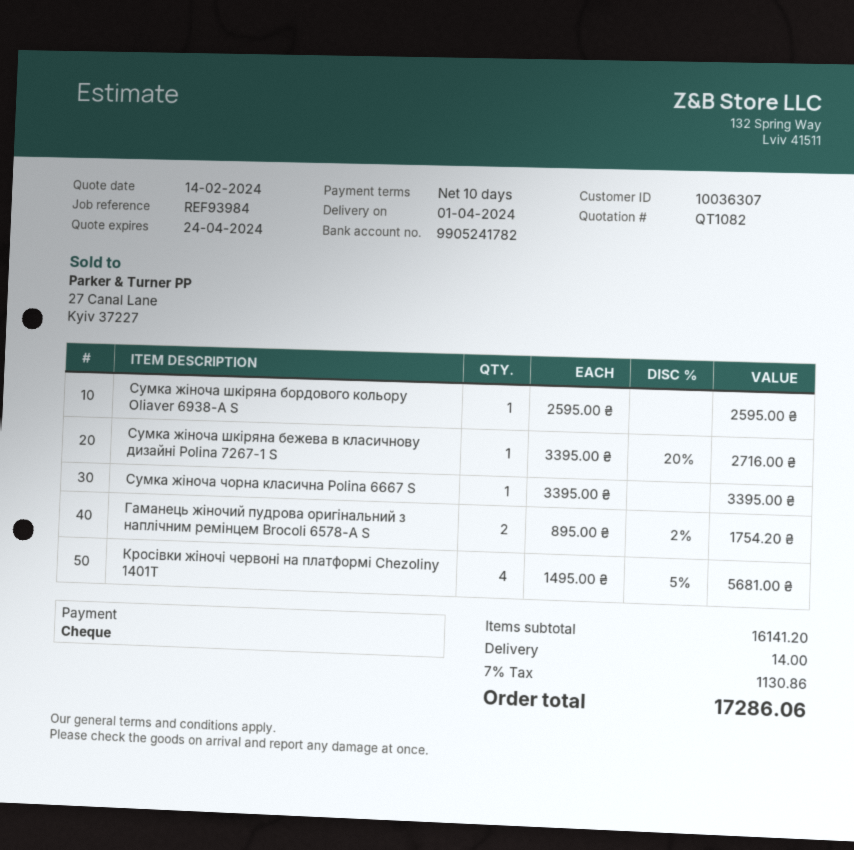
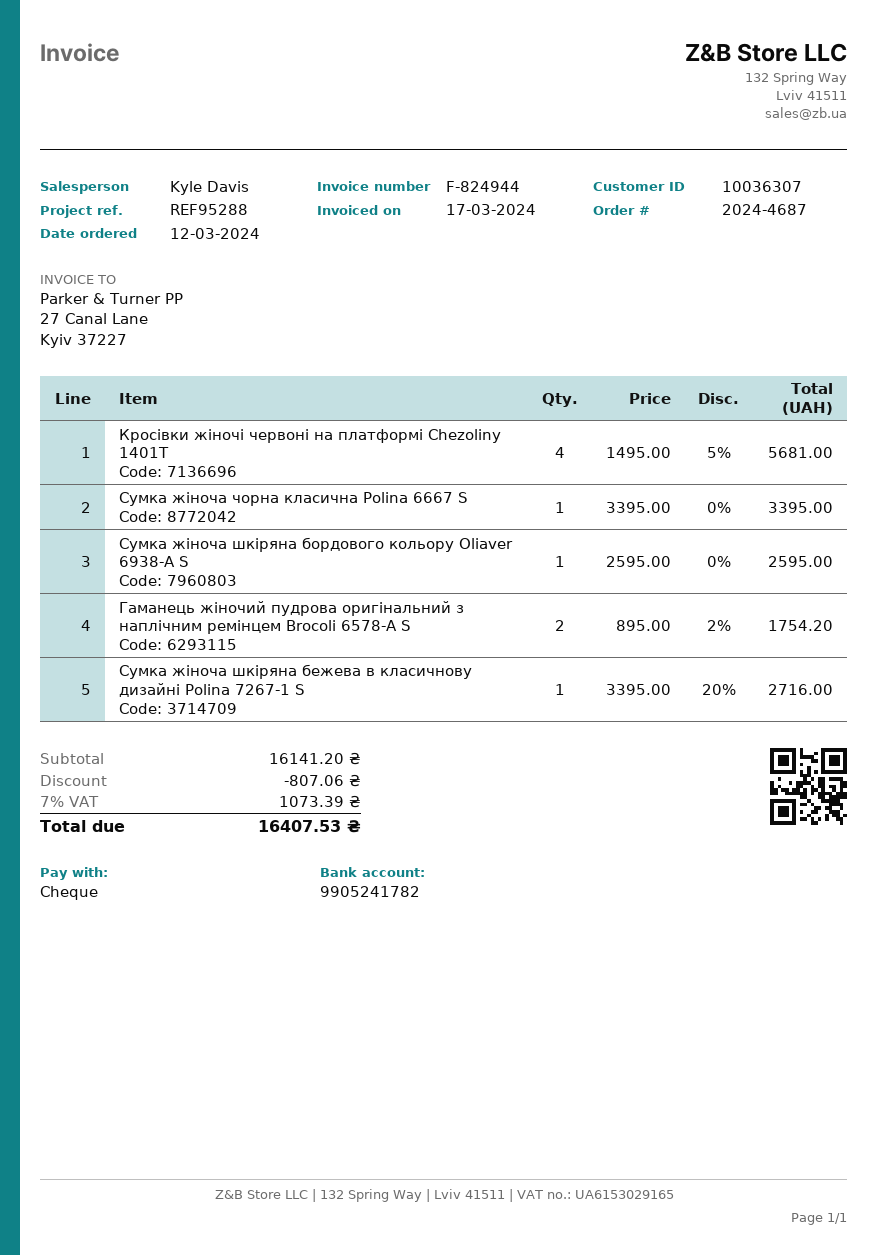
reference: REF93984 -> REF95288
discount: none -> 807.06
shipping: 14.00 -> none
tax: 7% = 1130.86 -> 7% = 1073.39
total: 17286.06 -> 16407.53

